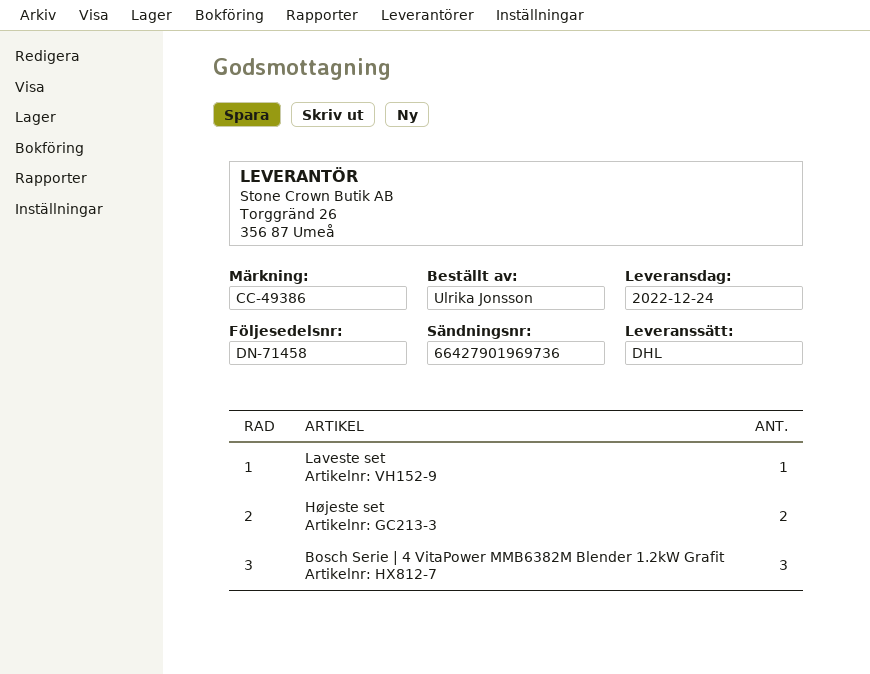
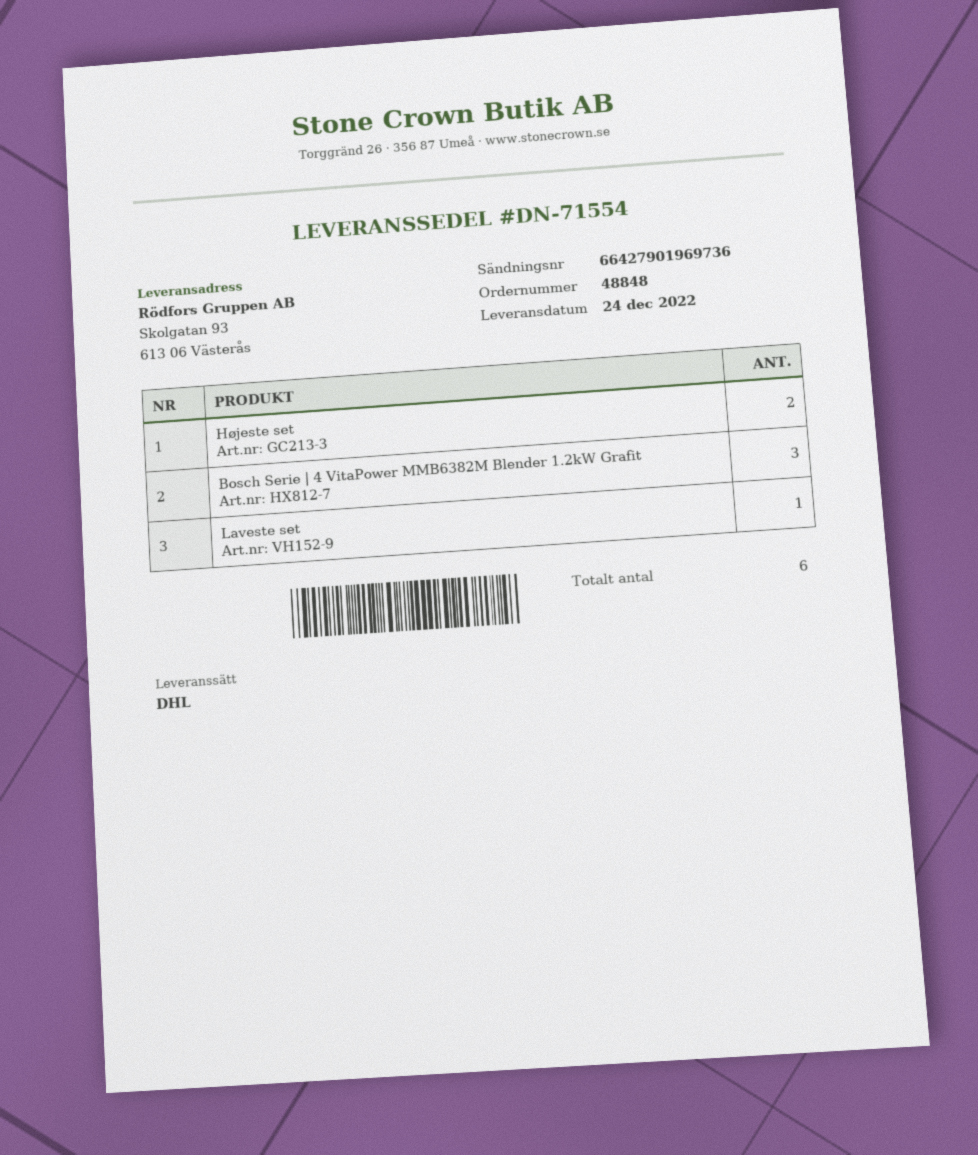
delivery note number: DN-71458 -> DN-71554

